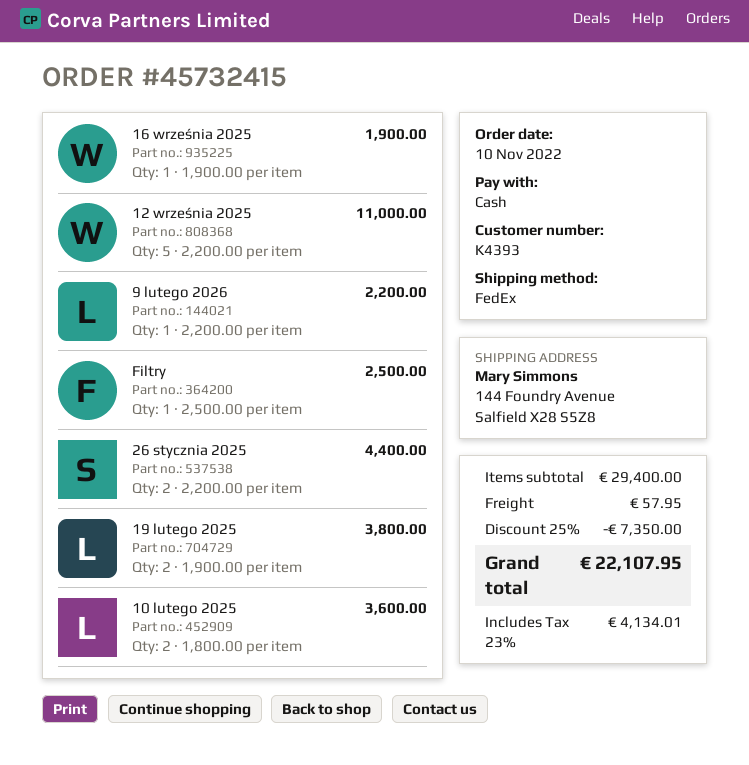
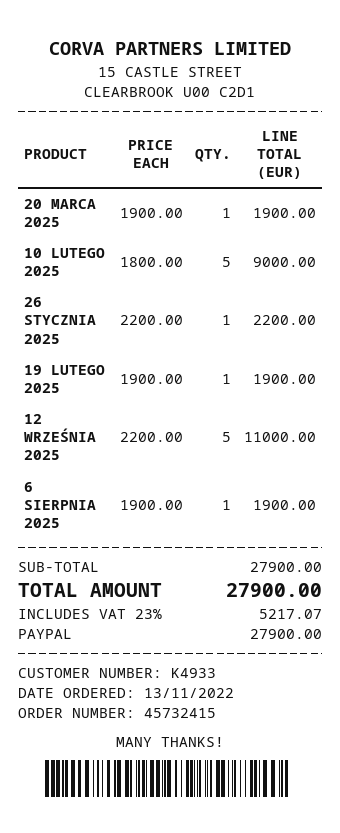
order date: 2022-11-10 -> 2022-11-13
customer number: K4393 -> K4933
payment method: cash -> PayPal
16 września 2025: 1 x 1900.00 = 1900.00 -> none
9 lutego 2026: 1 x 2200.00 = 2200.00 -> none
Filtry: 1 x 2500.00 = 2500.00 -> none
26 stycznia 2025: 2 x 2200.00 = 4400.00 -> 1 x 2200.00 = 2200.00
19 lutego 2025: 2 x 1900.00 = 3800.00 -> 1 x 1900.00 = 1900.00
10 lutego 2025: 2 x 1800.00 = 3600.00 -> 5 x 1800.00 = 9000.00
20 MARCA 2025: none -> 1 x 1900.00 = 1900.00
6 SIERPNIA 2025: none -> 1 x 1900.00 = 1900.00
subtotal: 29400.00 -> 27900.00
discount: 25% = 7350.00 -> none
shipping: 57.95 -> none
tax: 23% = 4134.01 -> 23% = 5217.07
total: 22107.95 -> 27900.00

